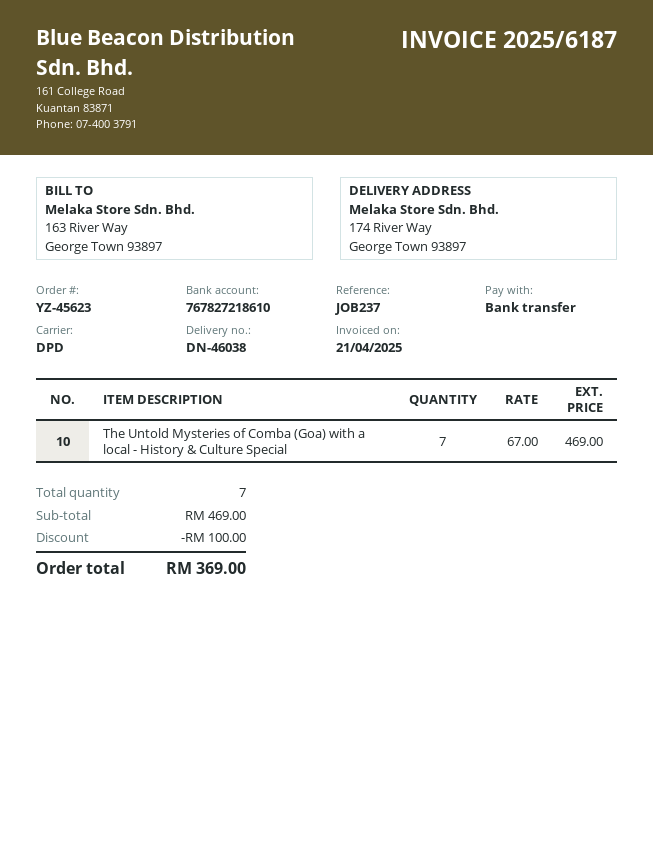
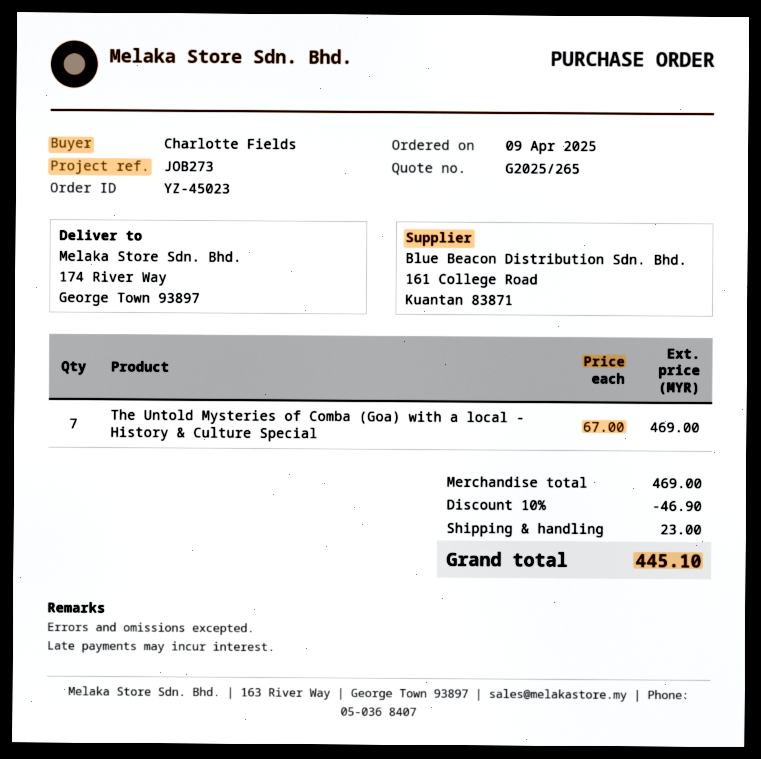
order number: YZ-45623 -> YZ-45023
reference: JOB237 -> JOB273
discount: 100.00 -> 46.90
shipping: none -> 23.00
total: 369.00 -> 445.10

